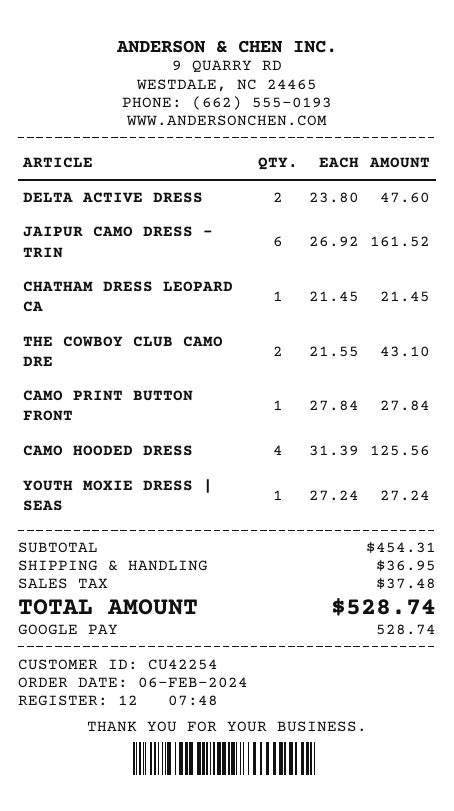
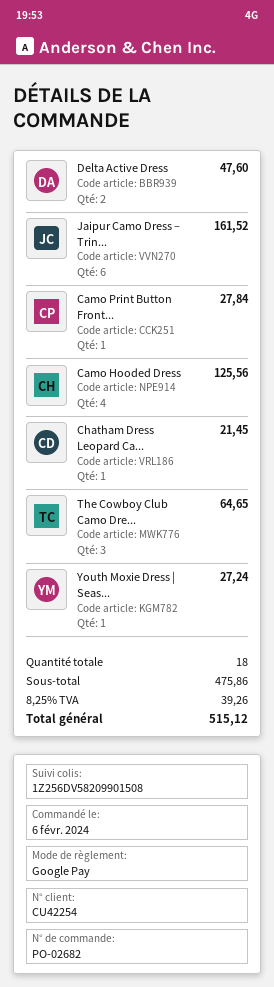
THE COWBOY CLUB CAMO DRE: 2 for 43.10 -> 3 for 64.65
subtotal: 454.31 -> 475.86
shipping: 36.95 -> none
tax: 37.48 -> 39.26
total: 528.74 -> 515.12

